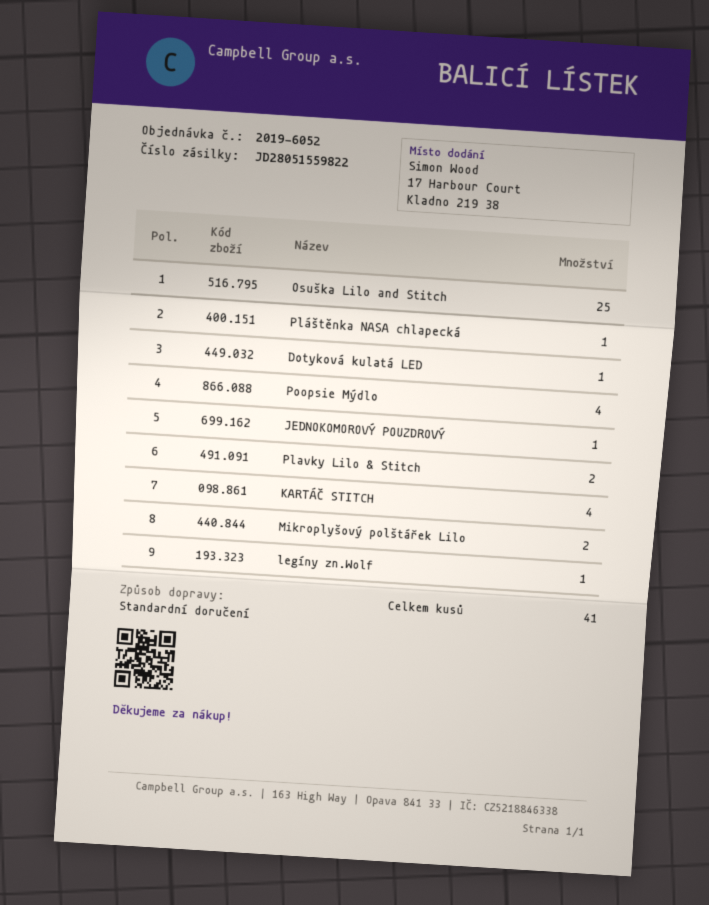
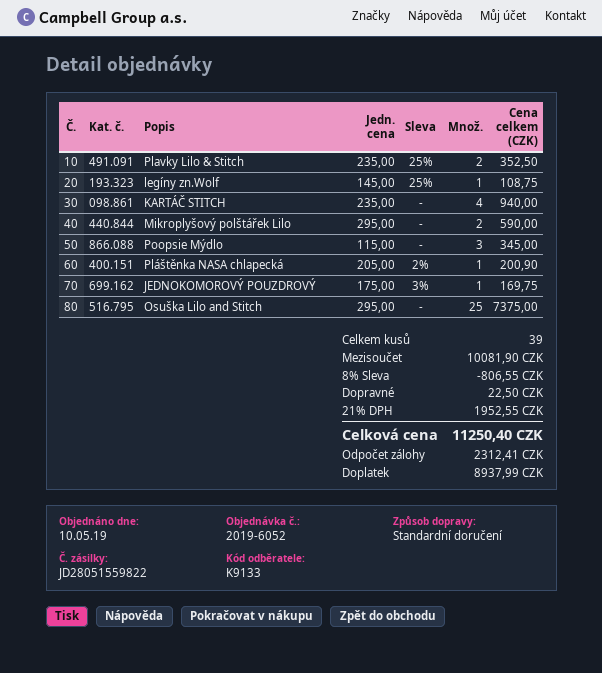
Dotyková kulatá LED: 1 -> none
Poopsie Mýdlo: 4 -> 3
total quantity: 41 -> 39

